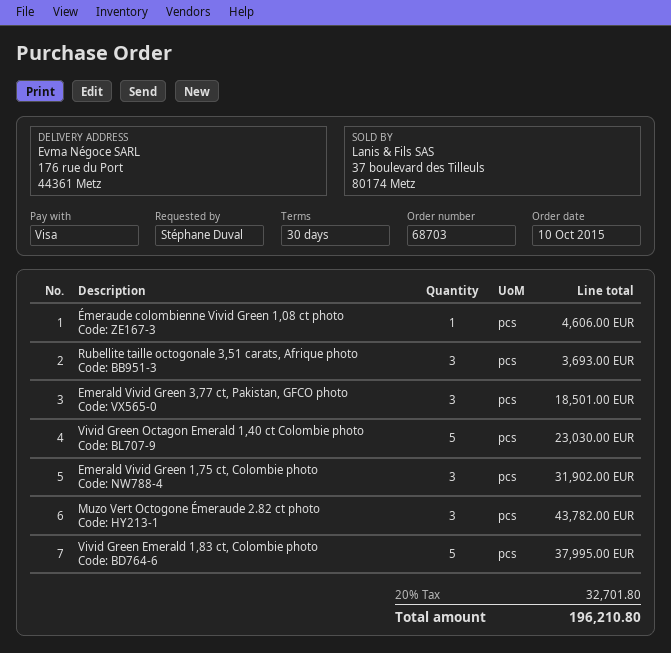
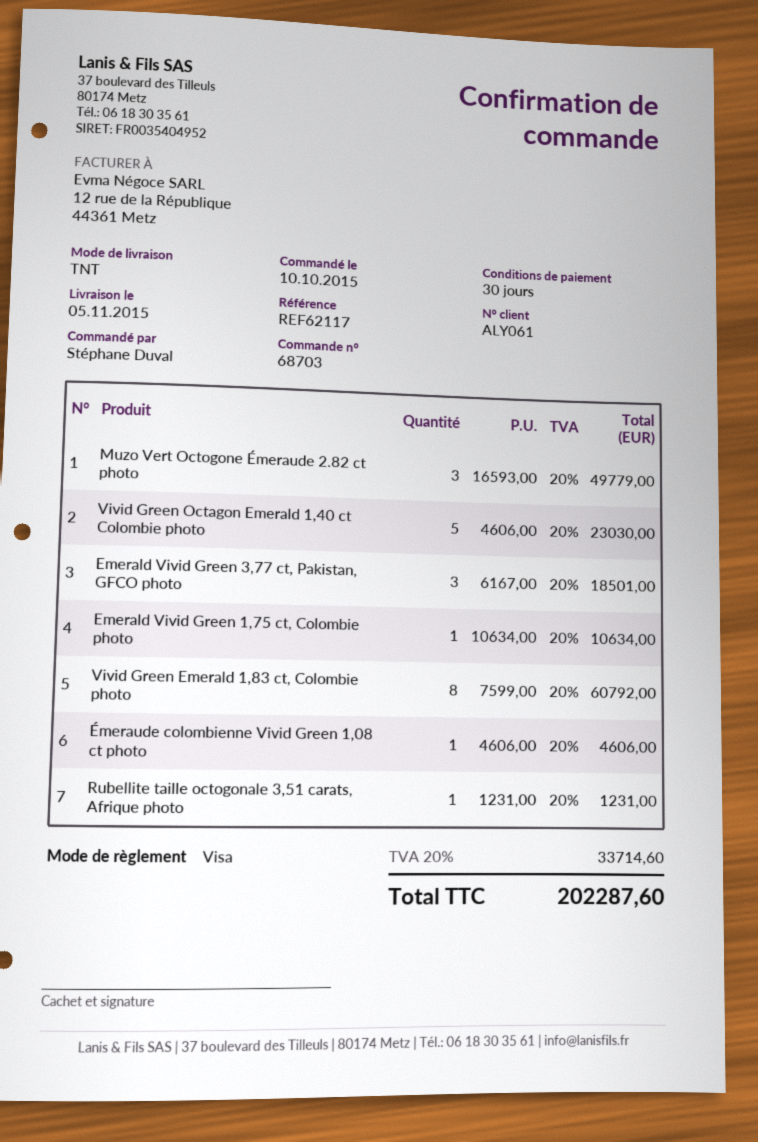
Rubellite taille octogonale 3,51 carats, Afrique photo: 3 for 3693.00 -> 1 for 1231.00
Emerald Vivid Green 1,75 ct, Colombie photo: 3 for 31902.00 -> 1 for 10634.00
Muzo Vert Octogone Émeraude 2.82 ct photo: 3 for 43782.00 -> 3 for 49779.00
Vivid Green Emerald 1,83 ct, Colombie photo: 5 for 37995.00 -> 8 for 60792.00
tax: 20% = 32701.80 -> 20% = 33714.60
total: 196210.80 -> 202287.60

